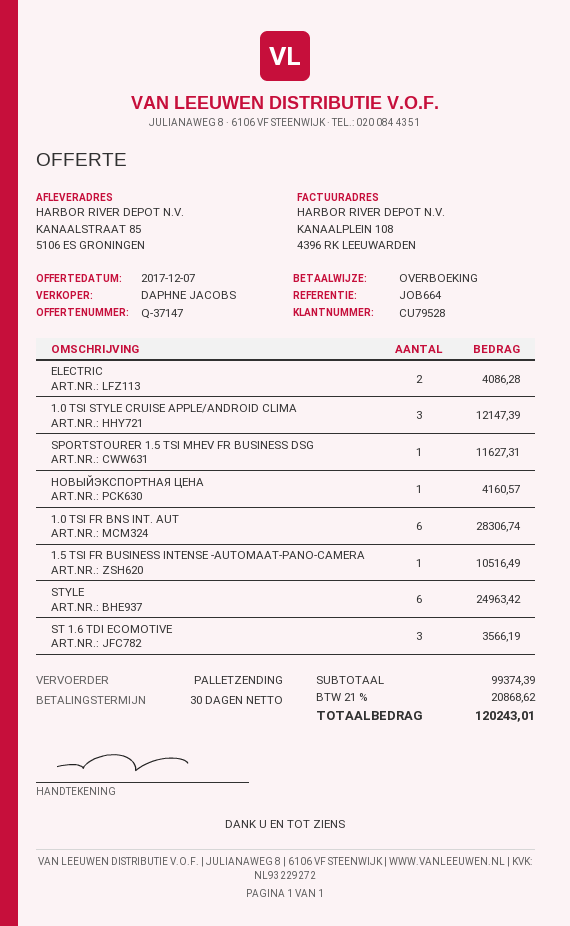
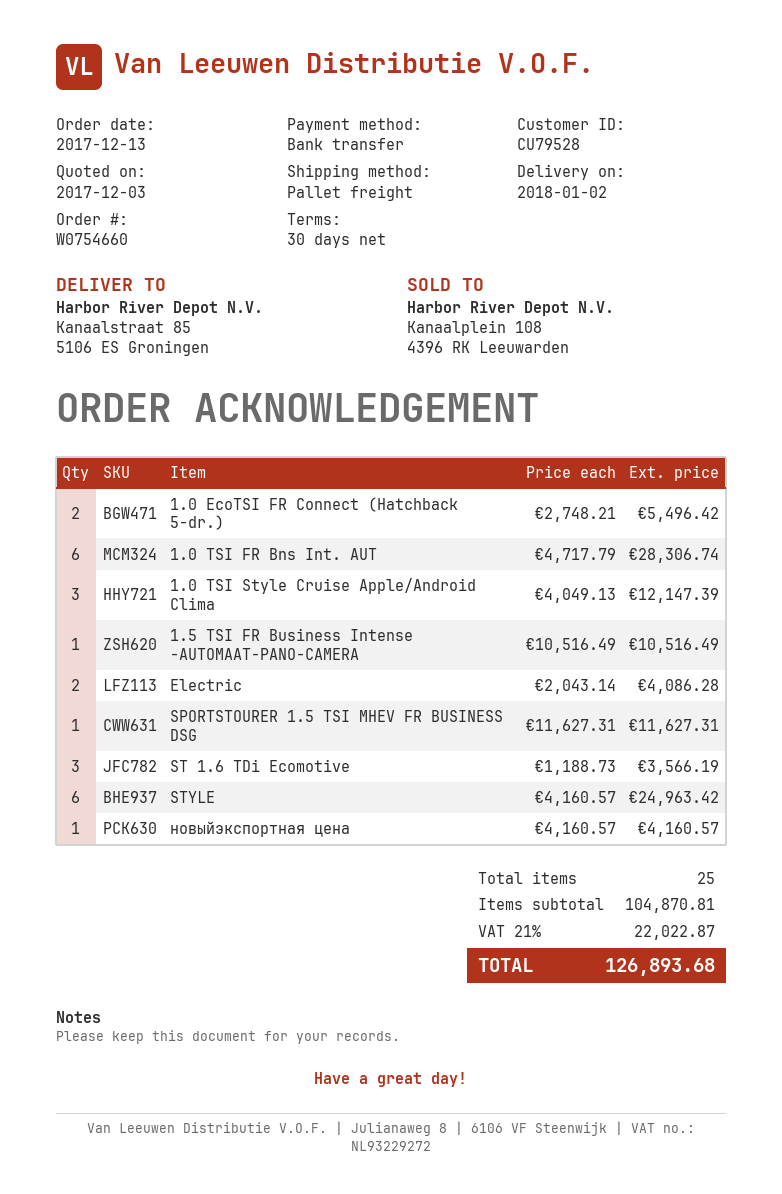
quote date: 2017-12-07 -> 2017-12-03
1.0 EcoTSI FR Connect (Hatchback 5-dr.): none -> 2 for 5496.42
subtotal: 99374.39 -> 104870.81
tax: 21% = 20868.62 -> 21% = 22022.87
total: 120243.01 -> 126893.68

